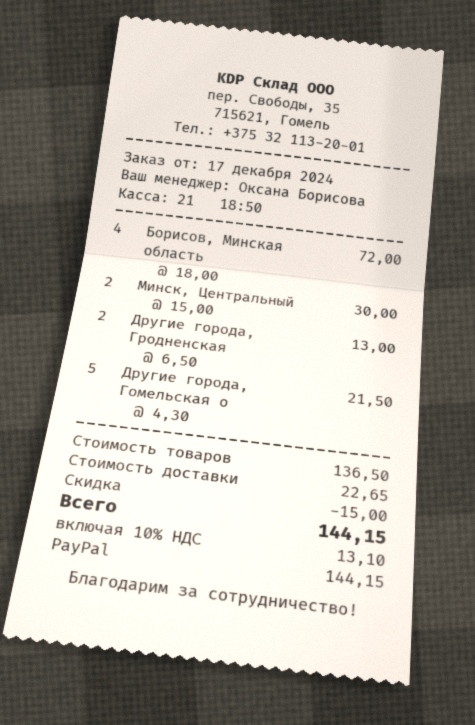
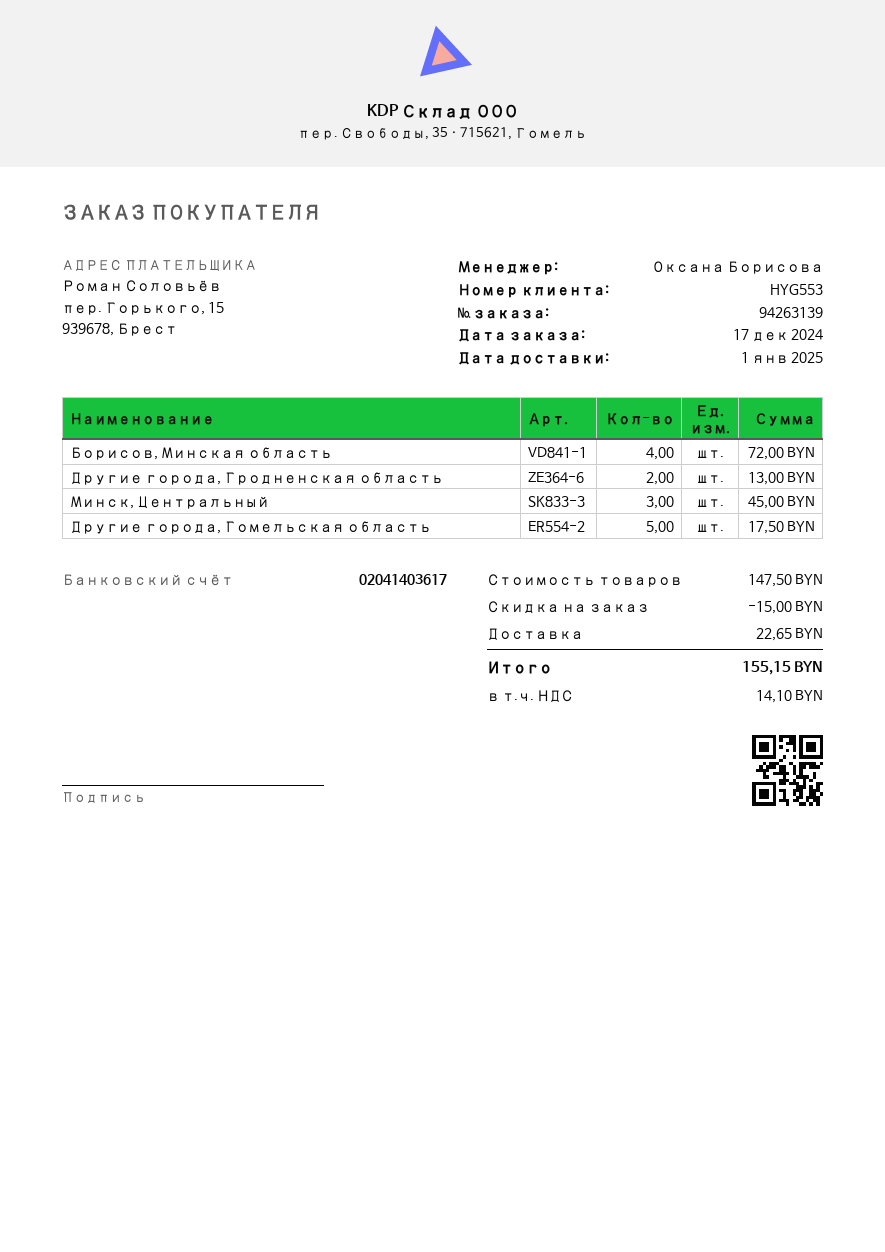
Минск, Центральный: 2 for 30.00 -> 3 for 45.00
Другие города, Гомельская о: 5 for 21.50 -> 5 for 17.50
subtotal: 136.50 -> 147.50
tax: 13.10 -> 14.10
total: 144.15 -> 155.15

